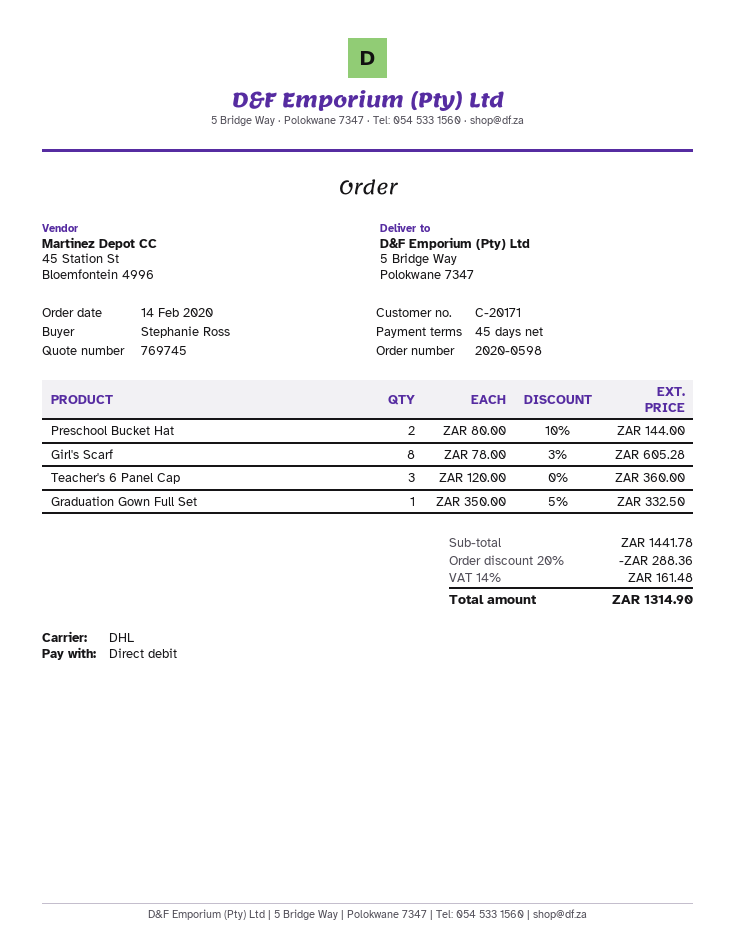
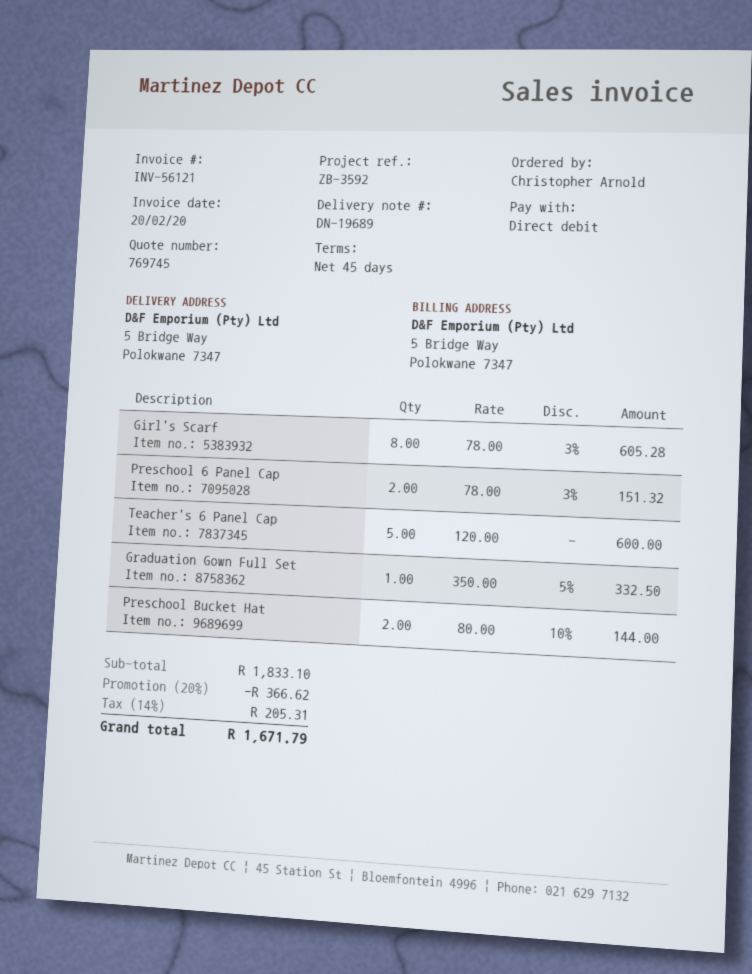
ordered by: Stephanie Ross -> Christopher Arnold
Teacher's 6 Panel Cap: 3 x 120.00 = 360.00 -> 5 x 120.00 = 600.00
Preschool 6 Panel Cap: none -> 2 x 78.00 - 3% = 151.32
subtotal: 1441.78 -> 1833.10
discount: 20% = 288.36 -> 20% = 366.62
tax: 14% = 161.48 -> 14% = 205.31
total: 1314.90 -> 1671.79

